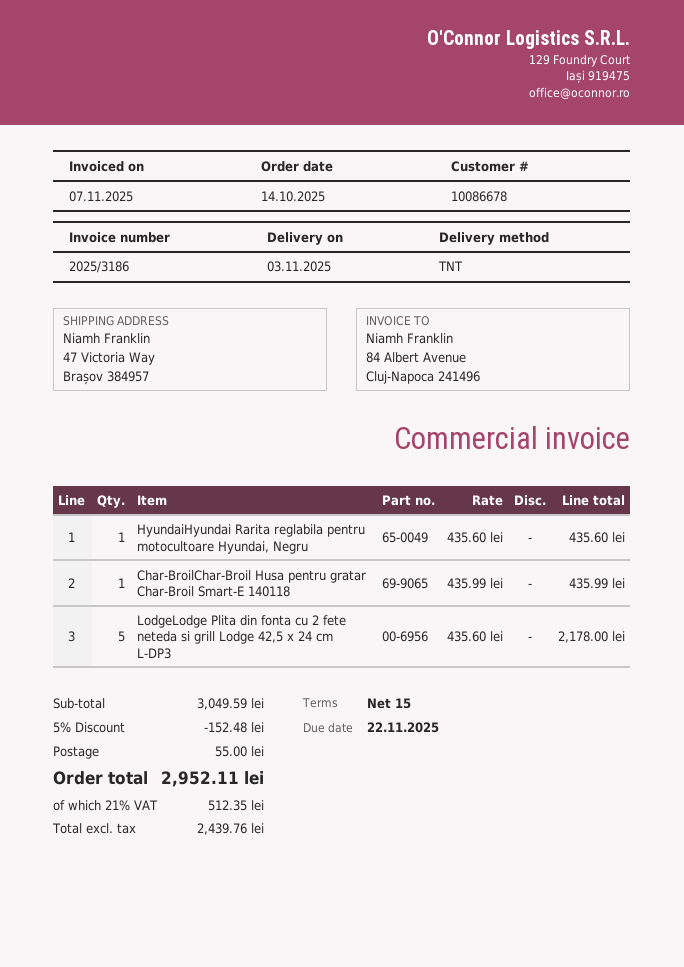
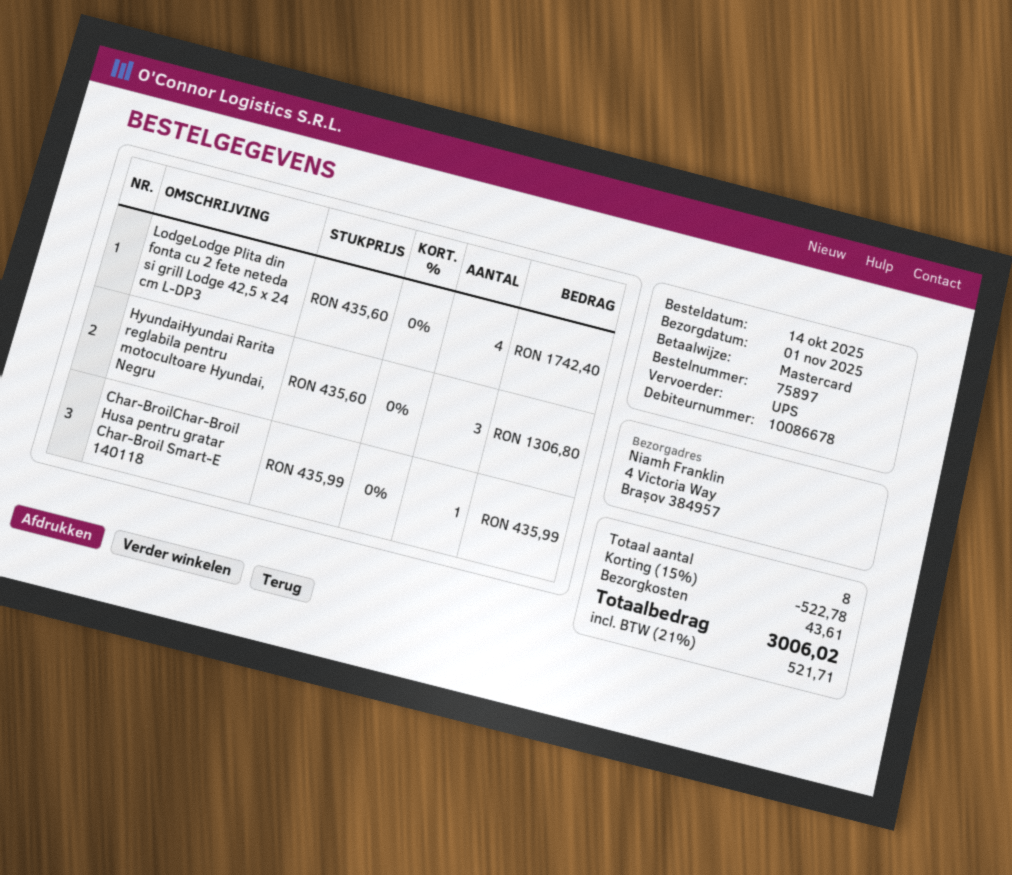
delivery date: 2025-11-03 -> 2025-11-01
shipping method: TNT -> UPS
ship to: 47 Victoria Way, Brașov 384957 -> 4 Victoria Way, Brașov 384957
HyundaiHyundai Rarita reglabila pentru motocultoare Hyundai, Negru: 1 x 435.60 = 435.60 -> 3 x 435.60 = 1306.80
LodgeLodge Plita din fonta cu 2 fete neteda si grill Lodge 42,5 x 24 cm L-DP3: 5 x 435.60 = 2178.00 -> 4 x 435.60 = 1742.40
discount: 5% = 152.48 -> 15% = 522.78
shipping: 55.00 -> 43.61
tax: 21% = 512.35 -> 21% = 521.71
total: 2952.11 -> 3006.02

